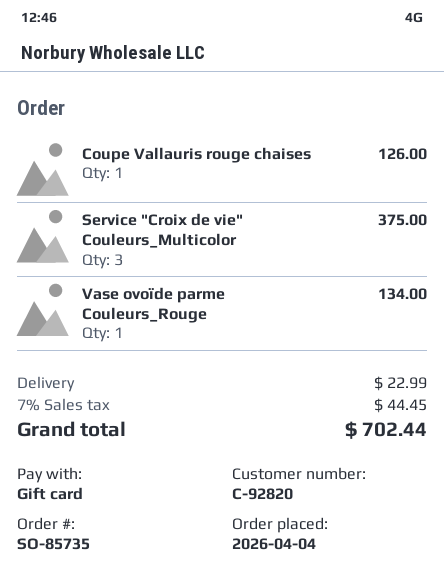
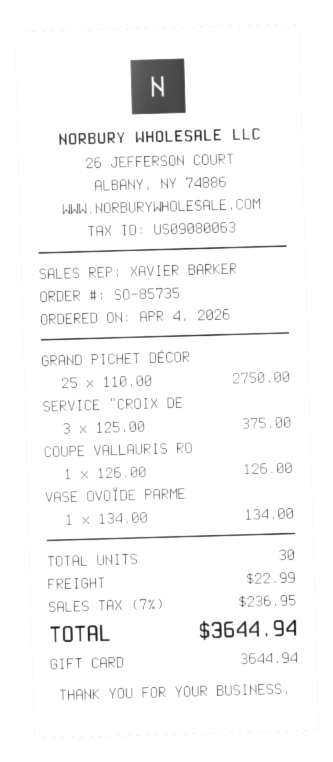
GRAND PICHET DÉCOR: none -> 25 for 2750.00
tax: 7% = 44.45 -> 7% = 236.95
total: 702.44 -> 3644.94

